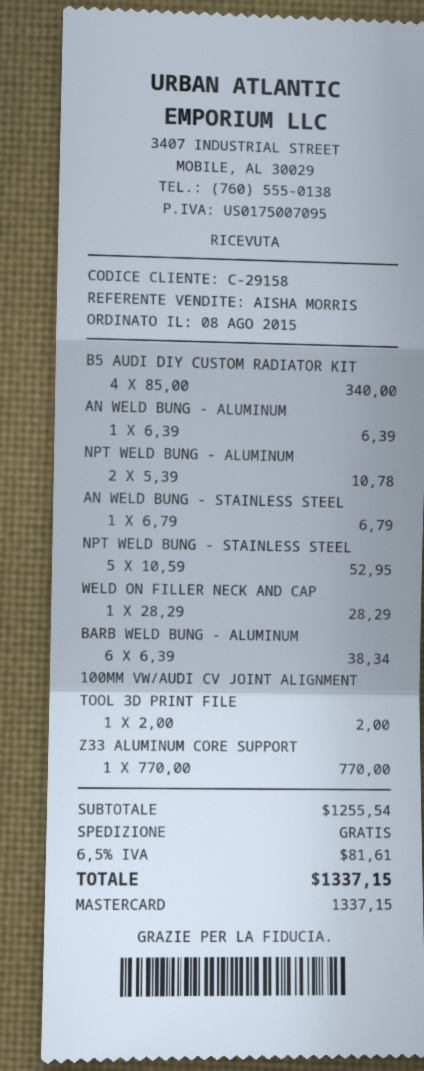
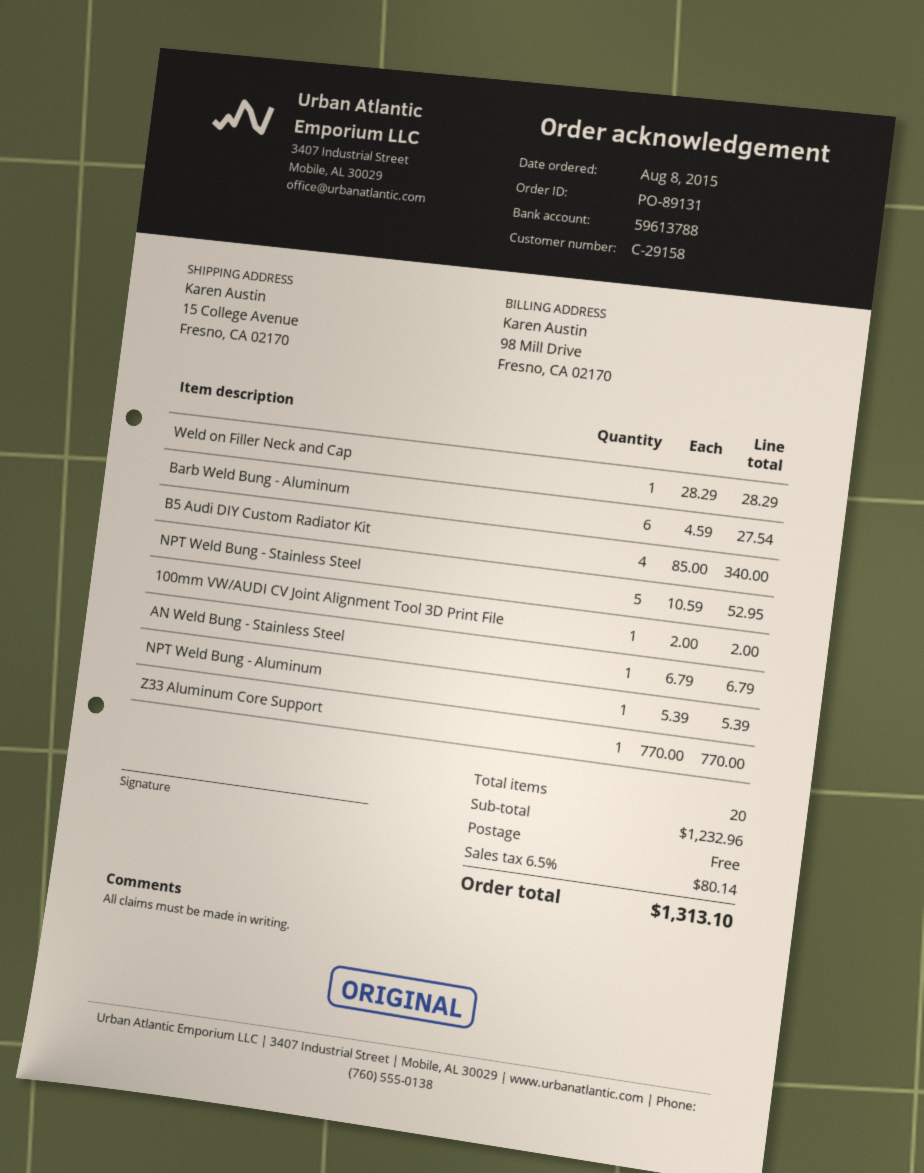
AN WELD BUNG - ALUMINUM: 1 x 6.39 = 6.39 -> none
NPT WELD BUNG - ALUMINUM: 2 x 5.39 = 10.78 -> 1 x 5.39 = 5.39
BARB WELD BUNG - ALUMINUM: 6 x 6.39 = 38.34 -> 6 x 4.59 = 27.54
subtotal: 1255.54 -> 1232.96
tax: 6.5% = 81.61 -> 6.5% = 80.14
total: 1337.15 -> 1313.10

